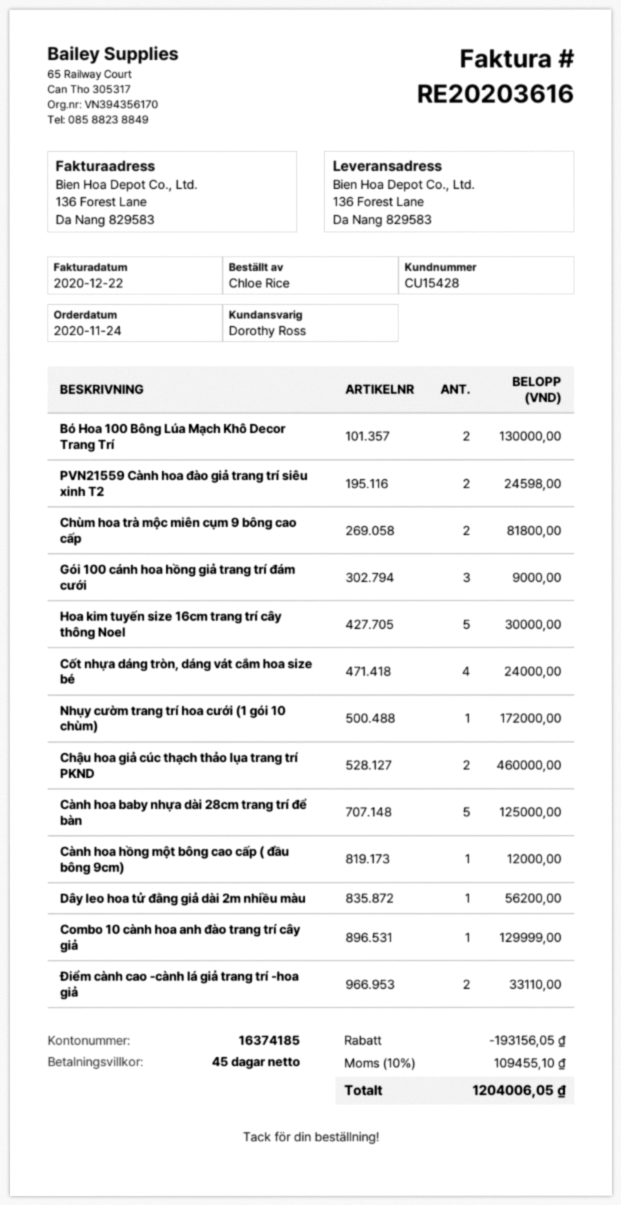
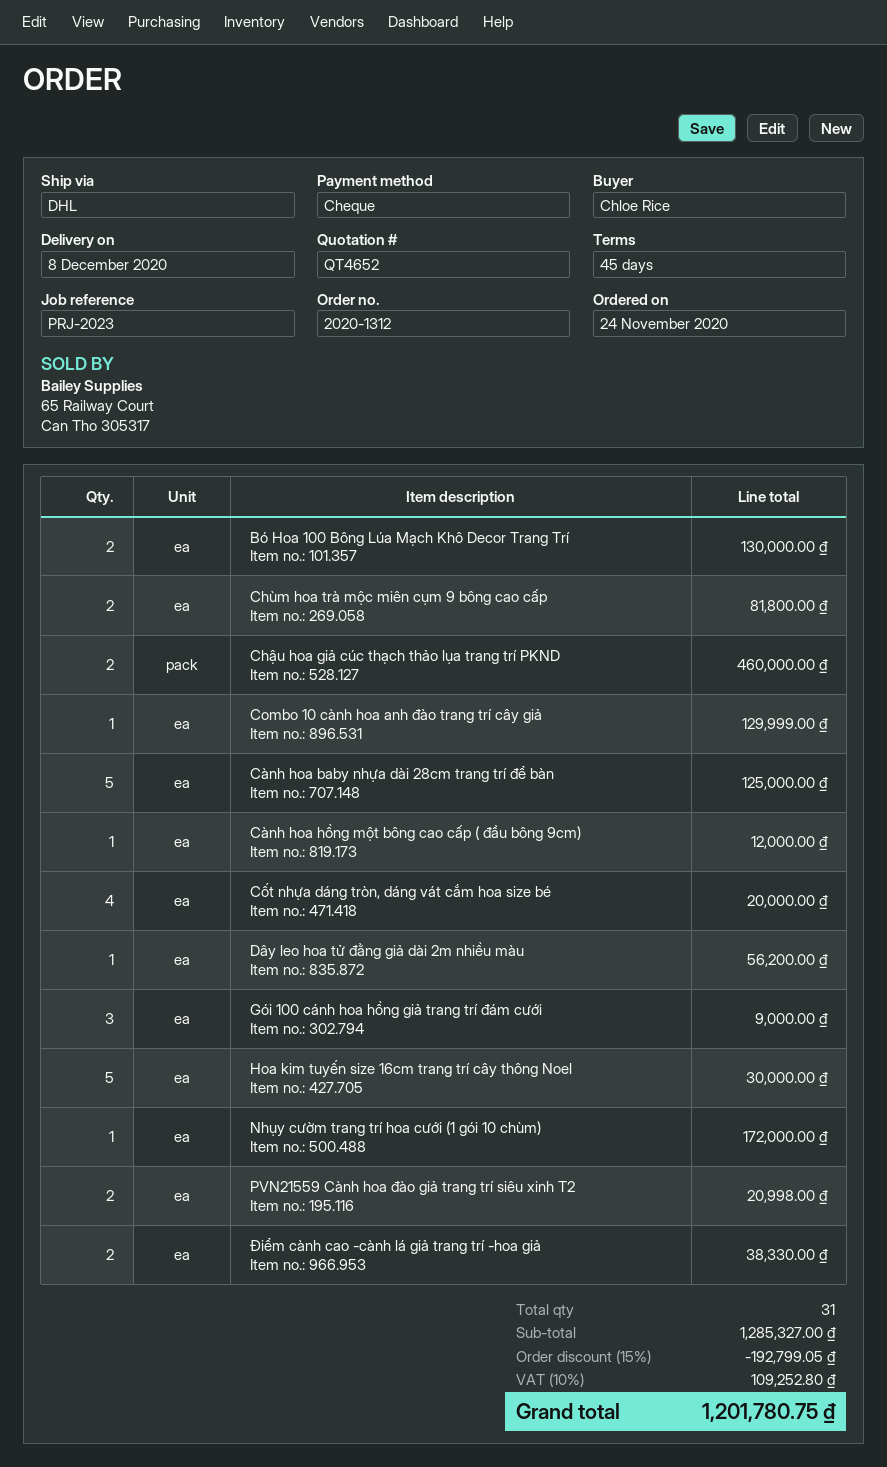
PVN21559 Cành hoa đào giả trang trí siêu xinh T2: 2 for 24598.00 -> 2 for 20998.00
Cốt nhựa dáng tròn, dáng vát cắm hoa size bé: 4 for 24000.00 -> 4 for 20000.00
Điểm cành cao -cành lá giả trang trí -hoa giả: 2 for 33110.00 -> 2 for 38330.00
discount: 193156.05 -> 192799.05
tax: 10% = 109455.10 -> 10% = 109252.80
total: 1204006.05 -> 1201780.75

